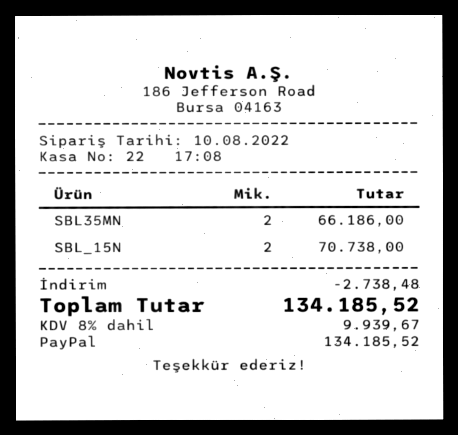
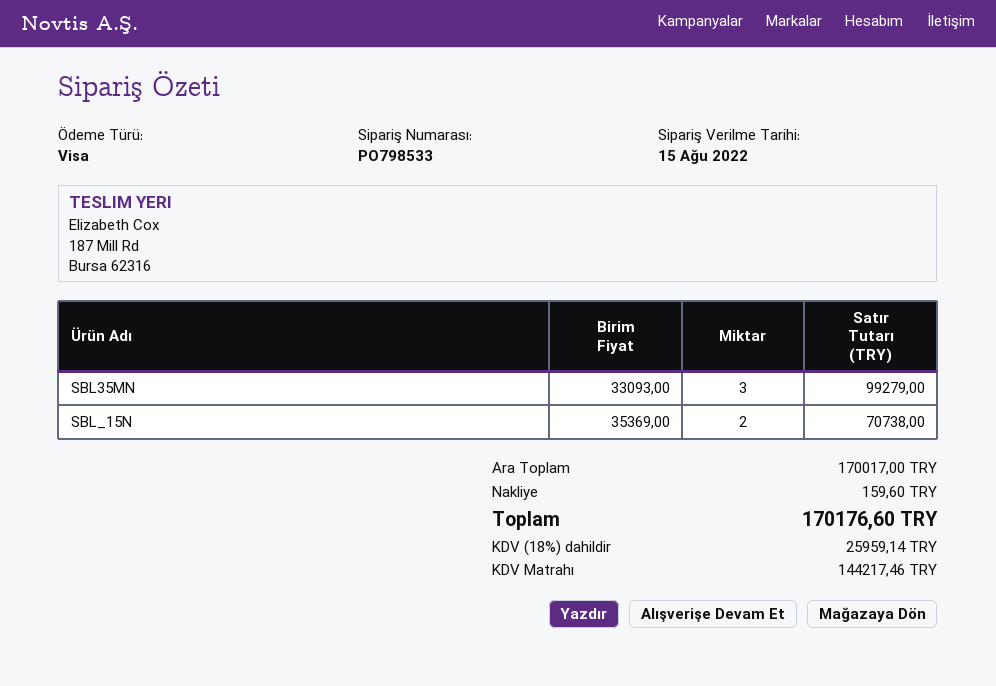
order date: 2022-08-10 -> 2022-08-15
payment method: PayPal -> Visa
SBL35MN: 2 for 66186.00 -> 3 for 99279.00
discount: 2738.48 -> none
shipping: none -> 159.60
tax: 8% = 9939.67 -> 18% = 25959.14
total: 134185.52 -> 170176.60

